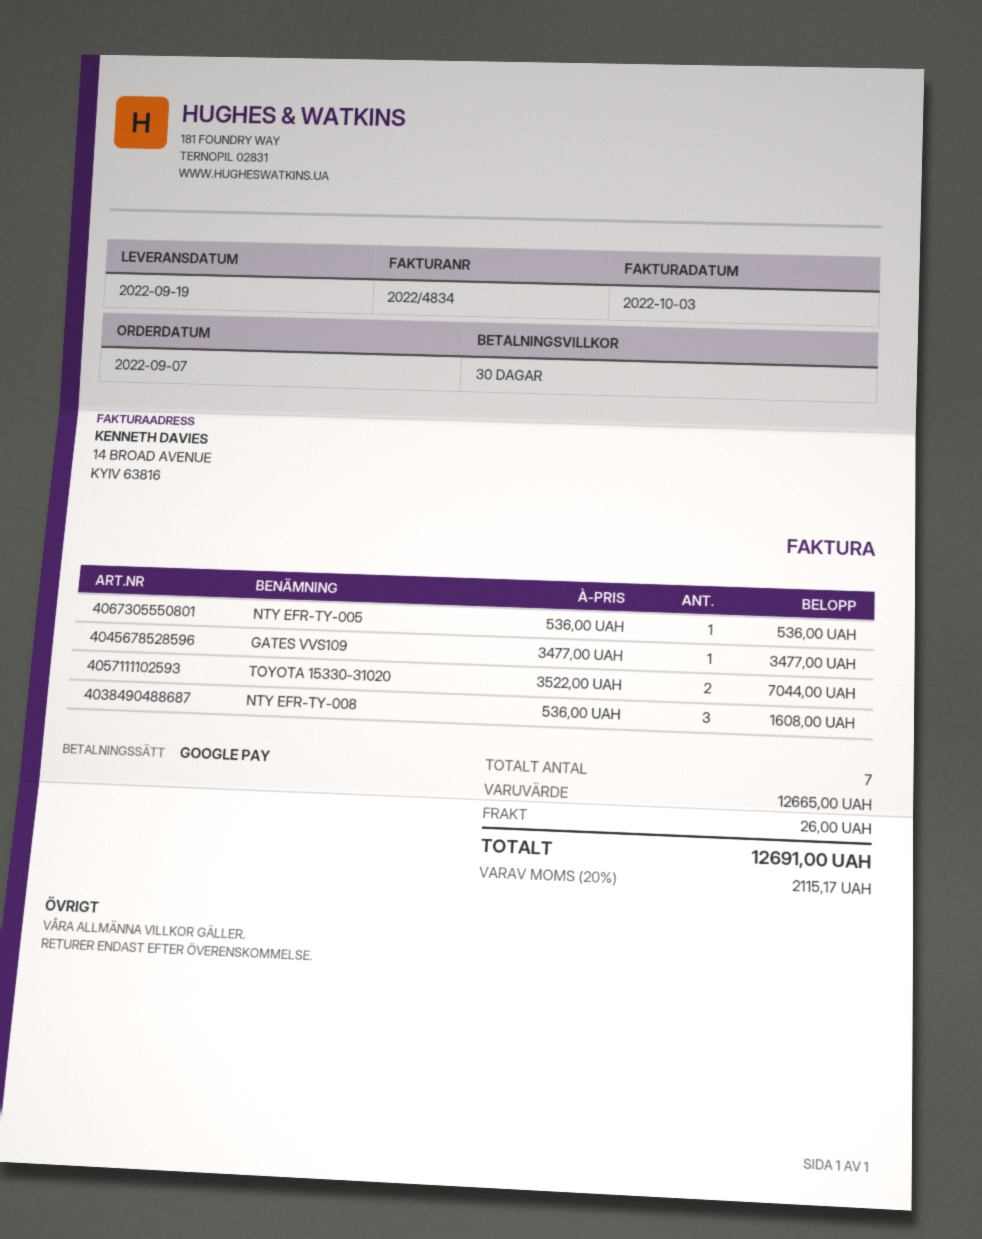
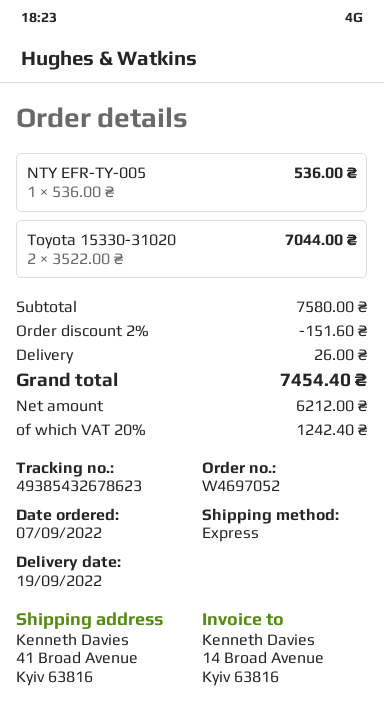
GATES VVS109: 1 x 3477.00 = 3477.00 -> none
NTY EFR-TY-008: 3 x 536.00 = 1608.00 -> none
subtotal: 12665.00 -> 7580.00
discount: none -> 2% = 151.60
tax: 20% = 2115.17 -> 20% = 1242.40
total: 12691.00 -> 7454.40

